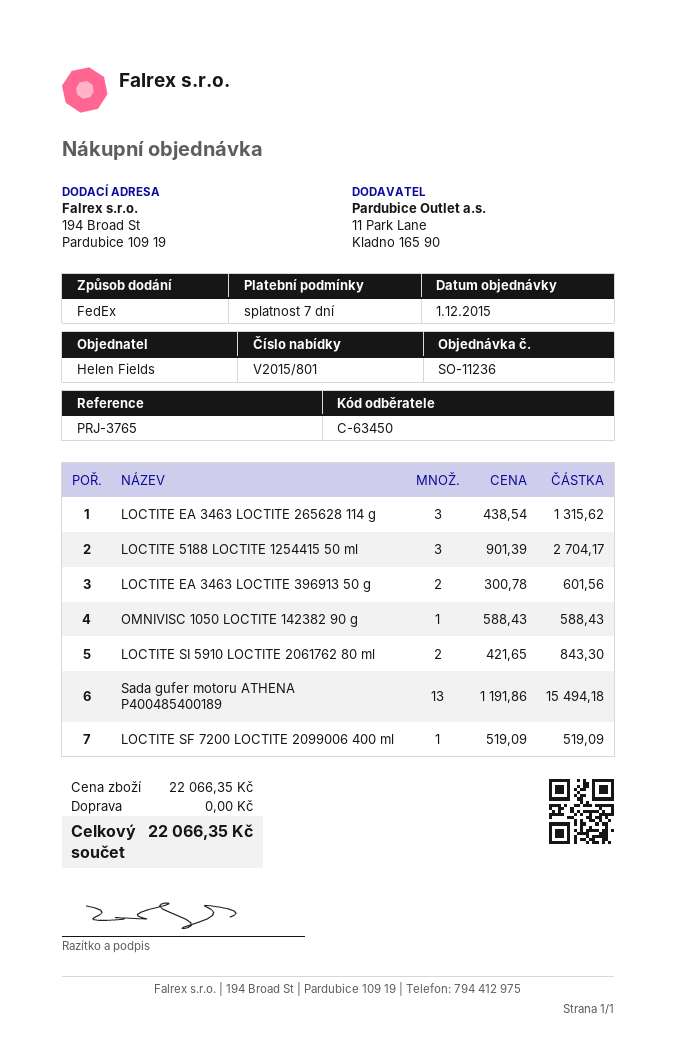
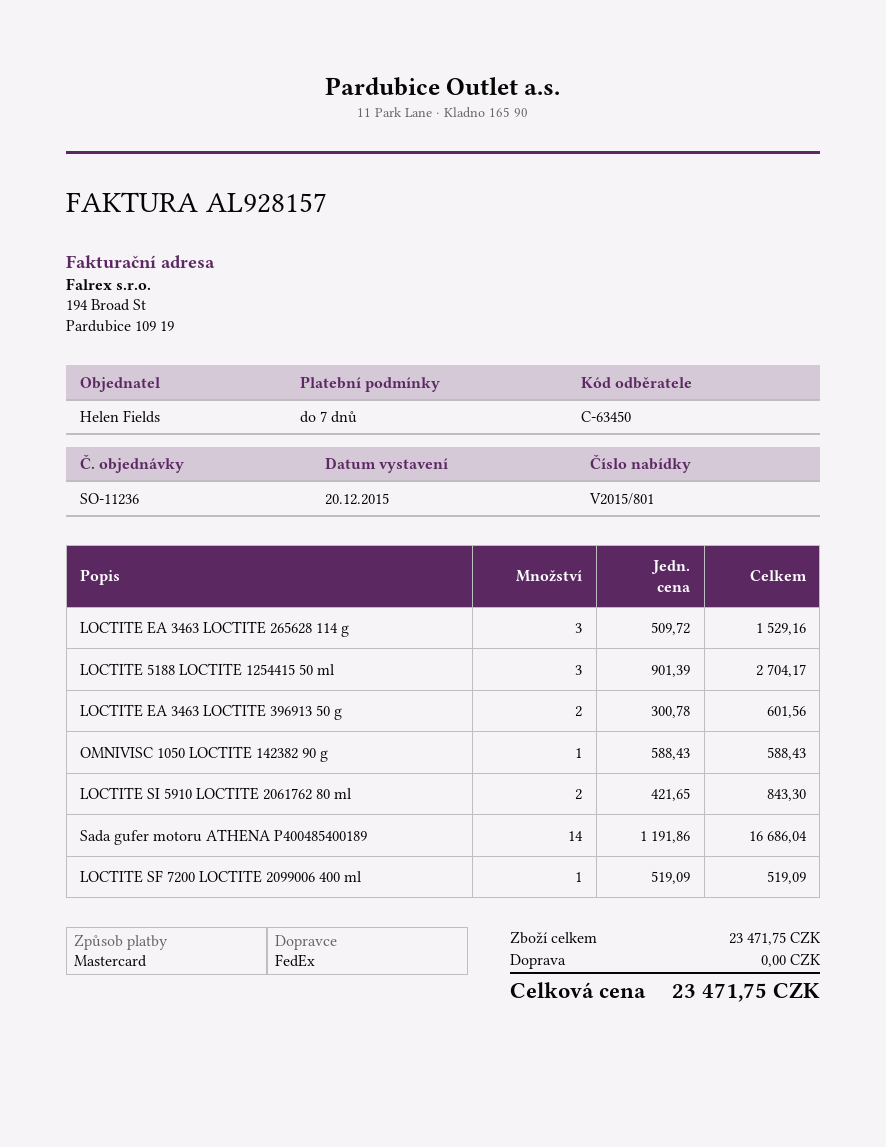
LOCTITE EA 3463 LOCTITE 265628 114 g: 3 x 438.54 = 1315.62 -> 3 x 509.72 = 1529.16
Sada gufer motoru ATHENA P400485400189: 13 x 1191.86 = 15494.18 -> 14 x 1191.86 = 16686.04
subtotal: 22066.35 -> 23471.75
total: 22066.35 -> 23471.75

